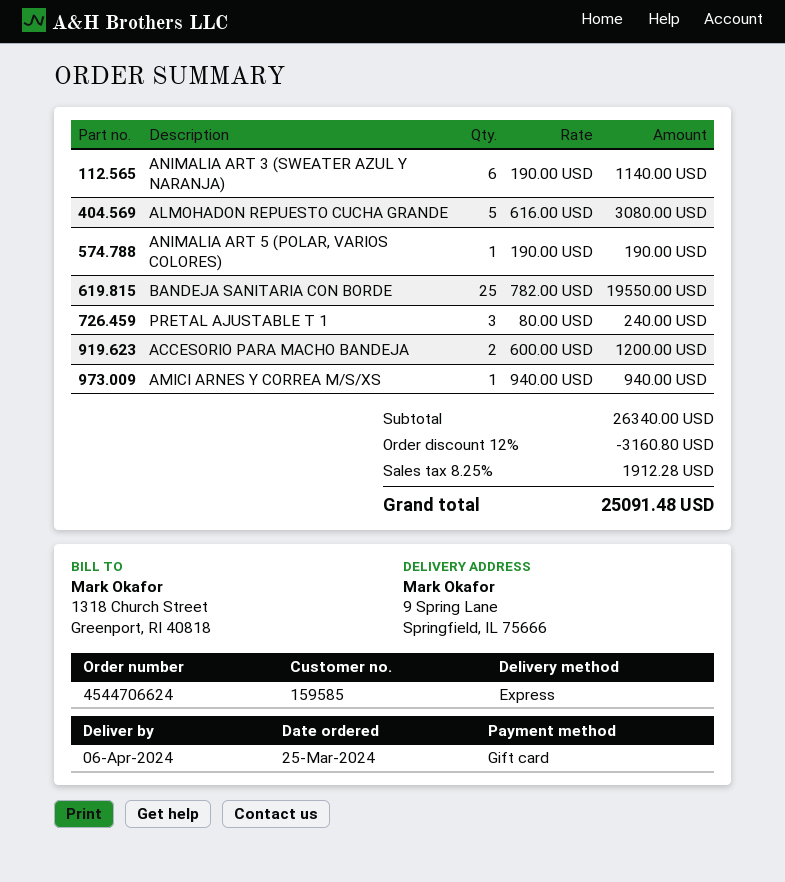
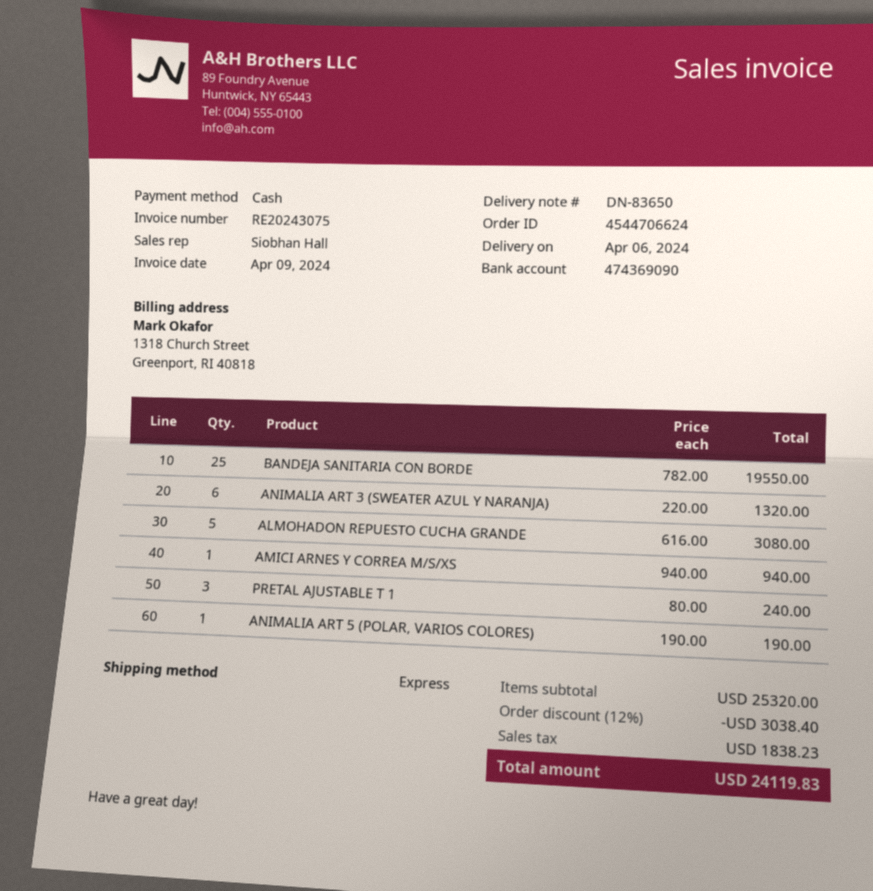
payment method: gift card -> cash
ANIMALIA ART 3 (SWEATER AZUL Y NARANJA): 6 x 190.00 = 1140.00 -> 6 x 220.00 = 1320.00
ACCESORIO PARA MACHO BANDEJA: 2 x 600.00 = 1200.00 -> none
subtotal: 26340.00 -> 25320.00
discount: 12% = 3160.80 -> 12% = 3038.40
tax: 1912.28 -> 1838.23
total: 25091.48 -> 24119.83

